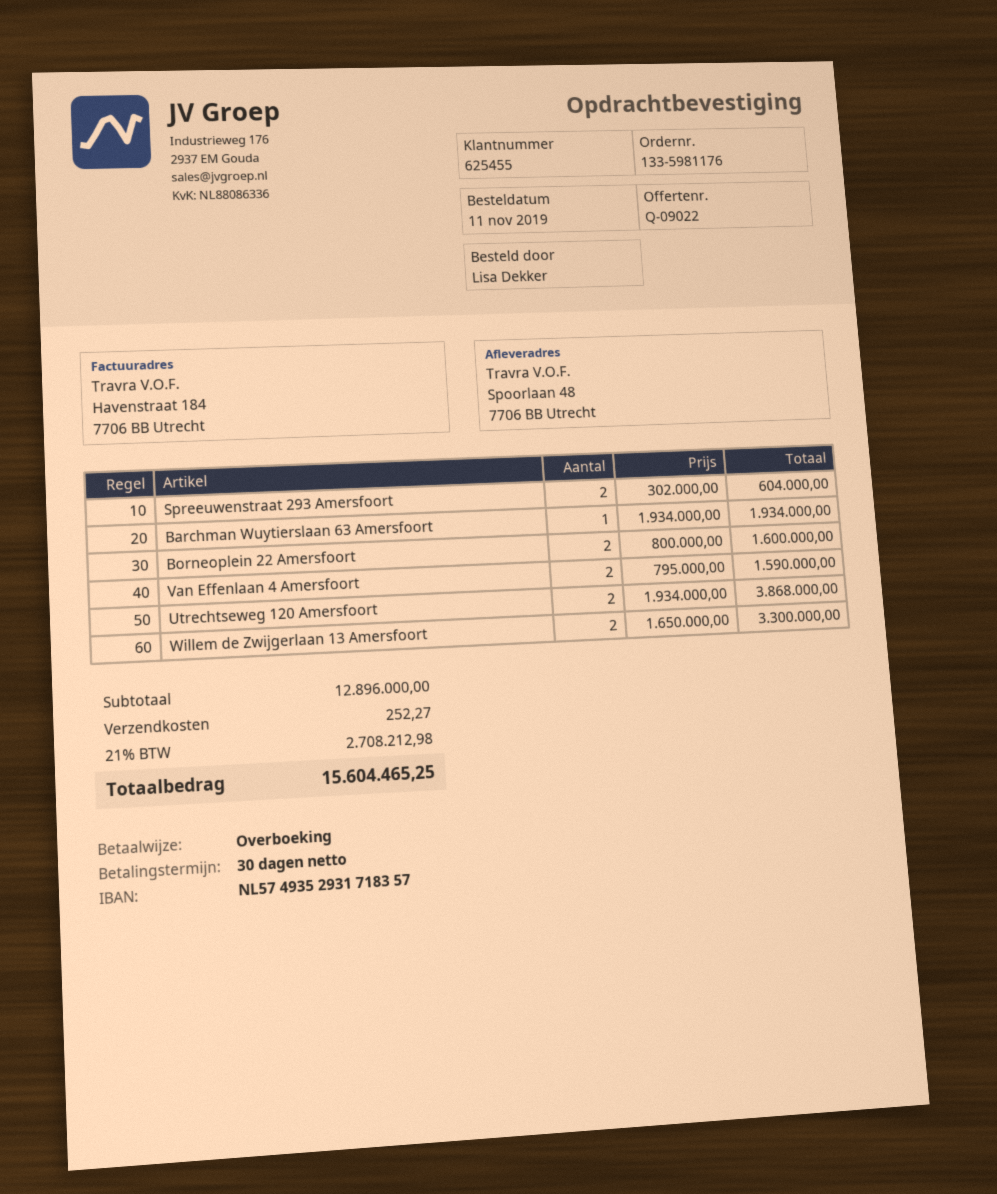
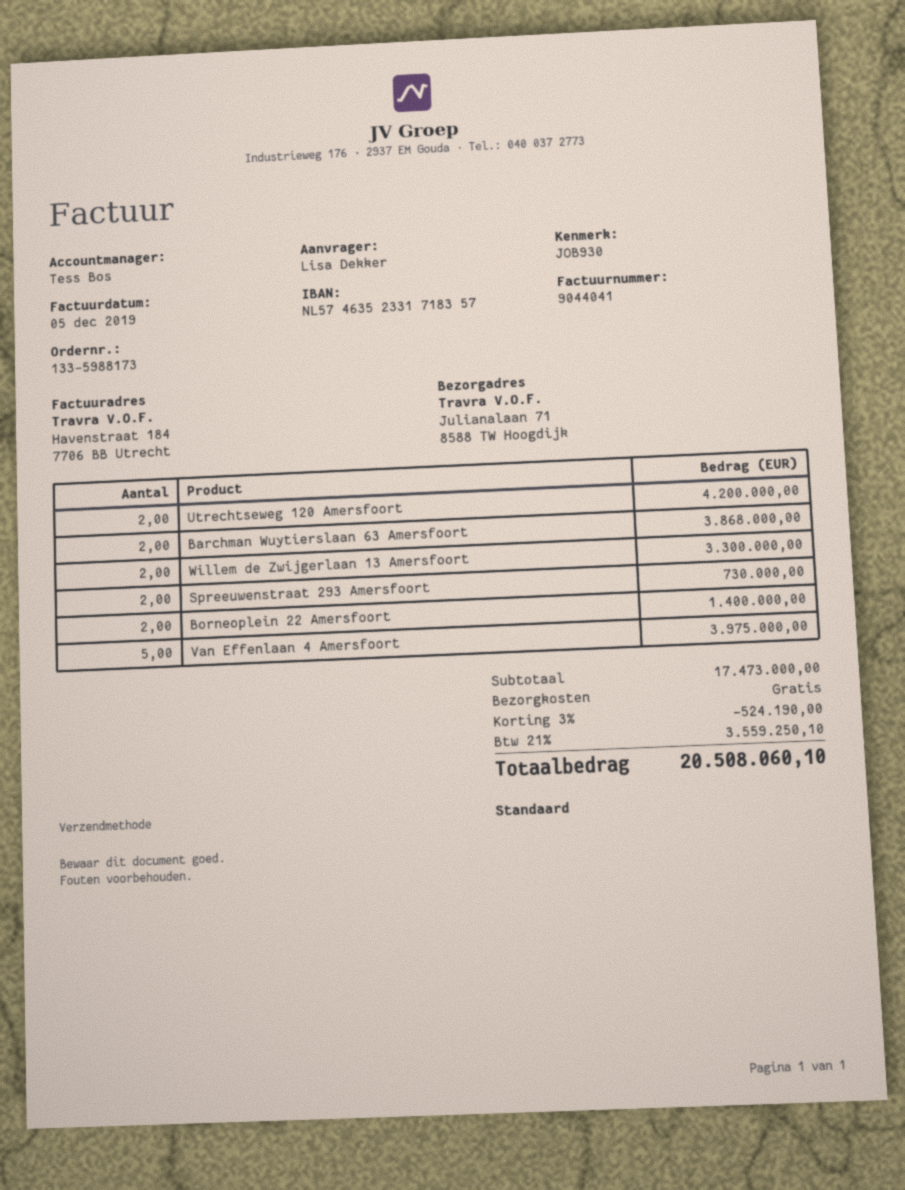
order number: 133-5981176 -> 133-5988173
bank account: NL5749352931718357 -> NL5746352331718357
ship to: Spoorlaan 48, 7706 BB Utrecht -> Julianalaan 71, 8588 TW Hoogdijk
Spreeuwenstraat 293 Amersfoort: 2 for 604000.00 -> 2 for 730000.00
Barchman Wuytierslaan 63 Amersfoort: 1 for 1934000.00 -> 2 for 3868000.00
Borneoplein 22 Amersfoort: 2 for 1600000.00 -> 2 for 1400000.00
Van Effenlaan 4 Amersfoort: 2 for 1590000.00 -> 5 for 3975000.00
Utrechtseweg 120 Amersfoort: 2 for 3868000.00 -> 2 for 4200000.00
subtotal: 12896000.00 -> 17473000.00
discount: none -> 3% = 524190.00
shipping: 252.27 -> 0.00
tax: 21% = 2708212.98 -> 21% = 3559250.10
total: 15604465.25 -> 20508060.10

